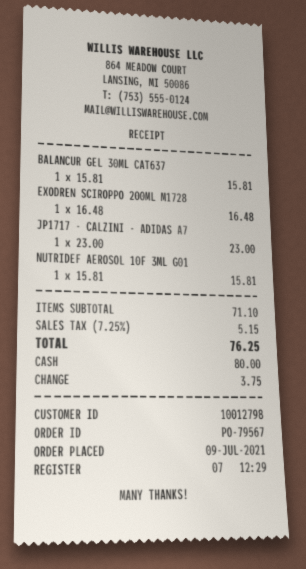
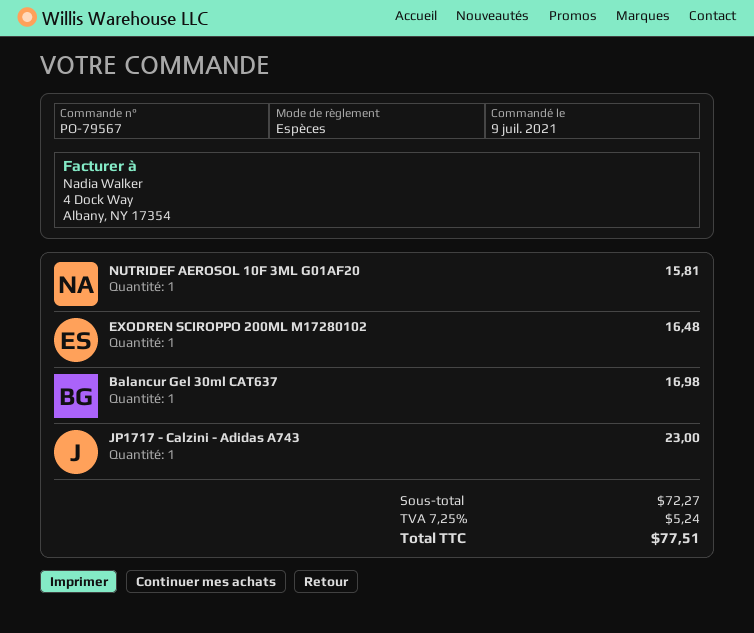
BALANCUR GEL 30ML CAT637: 1 for 15.81 -> 1 for 16.98
subtotal: 71.10 -> 72.27
tax: 7.25% = 5.15 -> 7.25% = 5.24
total: 76.25 -> 77.51

